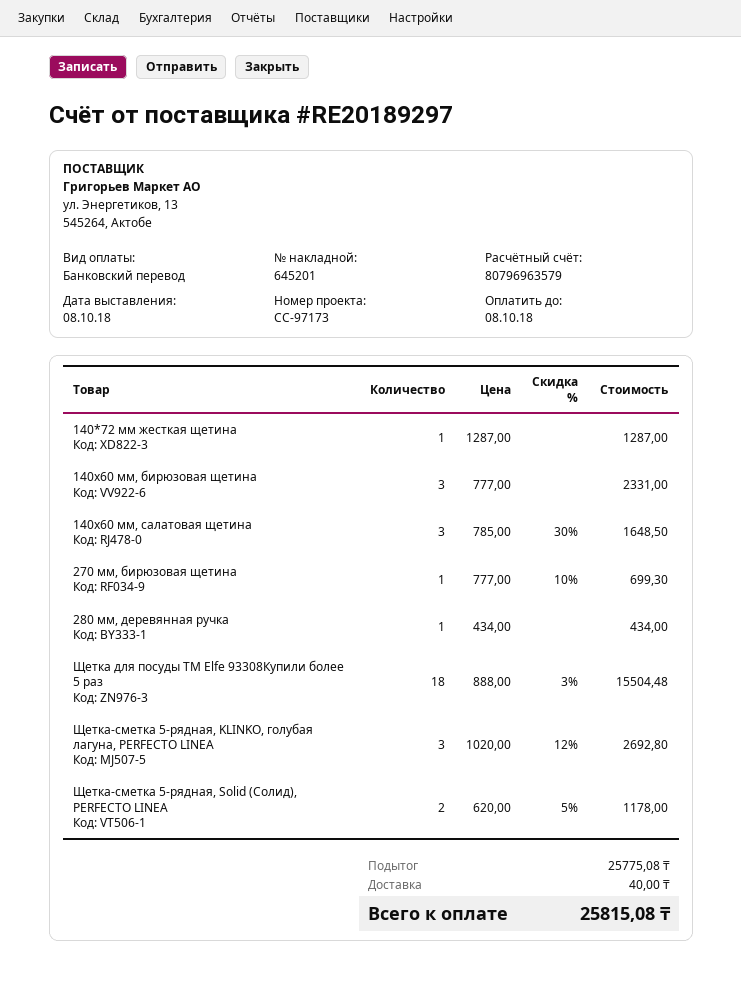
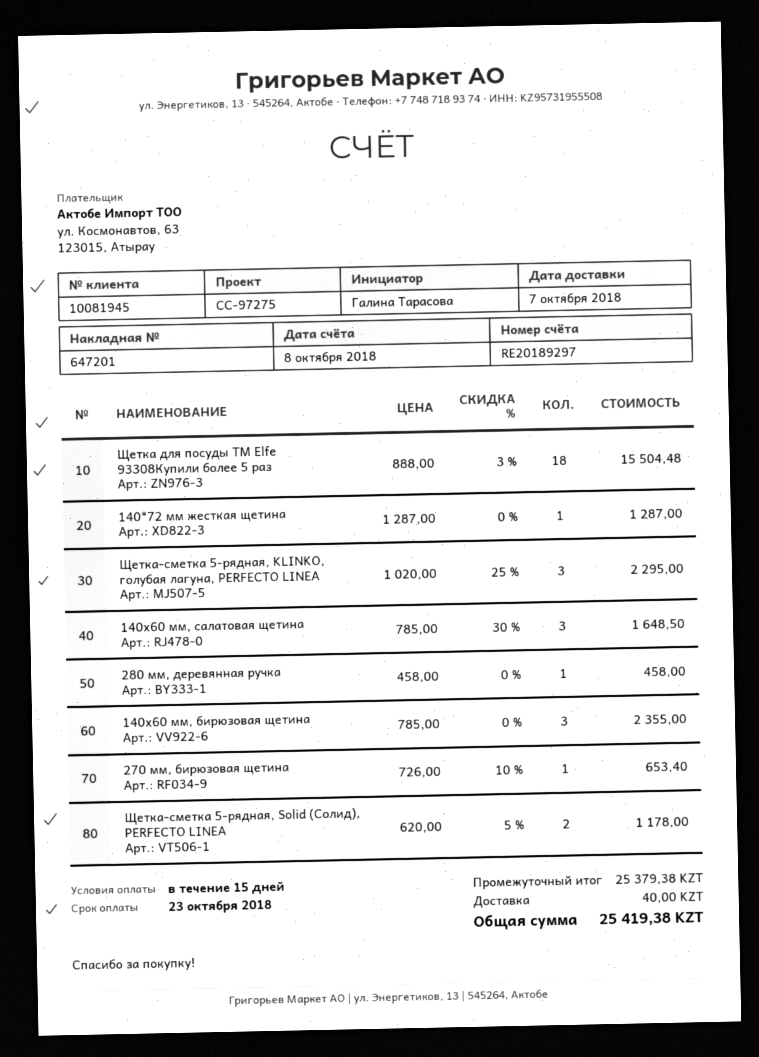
delivery note number: 645201 -> 647201
due date: 2018-10-08 -> 2018-10-23
reference: CC-97173 -> CC-97275
140x60 мм, бирюзовая щетина: 3 x 777.00 = 2331.00 -> 3 x 785.00 = 2355.00
270 мм, бирюзовая щетина: 1 x 777.00 - 10% = 699.30 -> 1 x 726.00 - 10% = 653.40
280 мм, деревянная ручка: 1 x 434.00 = 434.00 -> 1 x 458.00 = 458.00
Щетка-сметка 5-рядная, KLINKO, голубая лагуна, PERFECTO LINEA: 3 x 1020.00 - 12% = 2692.80 -> 3 x 1020.00 - 25% = 2295.00
subtotal: 25775.08 -> 25379.38
total: 25815.08 -> 25419.38

